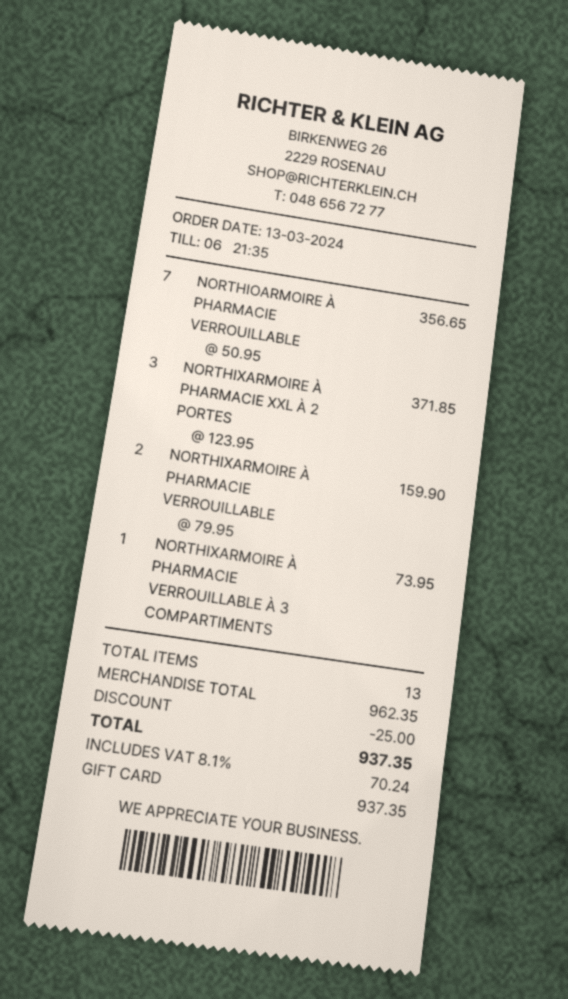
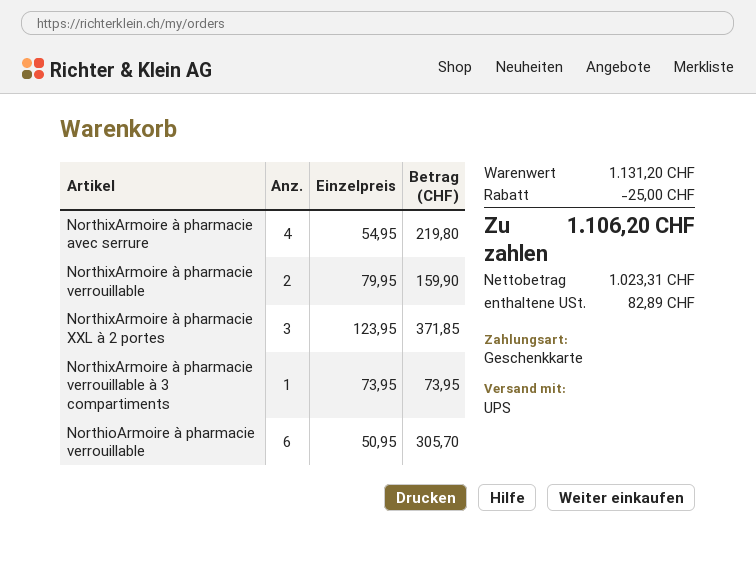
NORTHIOARMOIRE À PHARMACIE VERROUILLABLE: 7 x 50.95 = 356.65 -> 6 x 50.95 = 305.70
NorthixArmoire à pharmacie avec serrure: none -> 4 x 54.95 = 219.80
subtotal: 962.35 -> 1131.20
tax: 70.24 -> 82.89
total: 937.35 -> 1106.20

